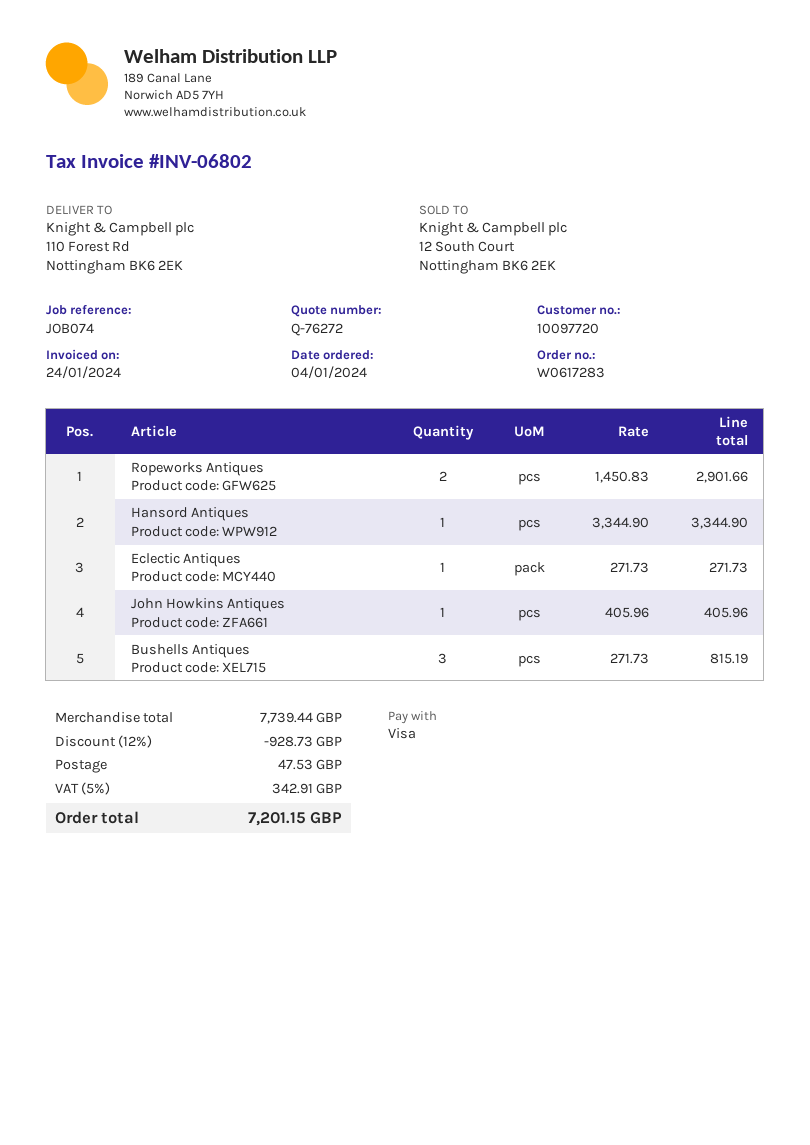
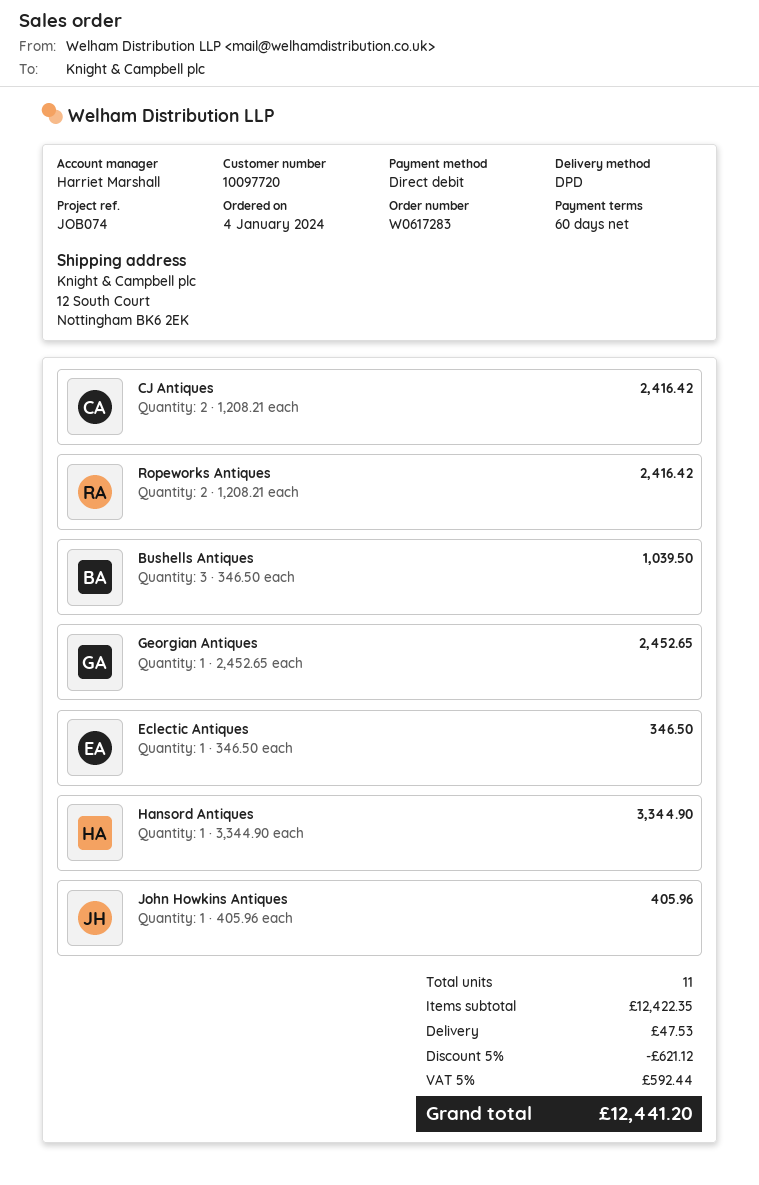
payment method: Visa -> direct debit
ship to: 110 Forest Rd, Nottingham BK6 2EK -> 12 South Court, Nottingham BK6 2EK
Ropeworks Antiques: 2 x 1450.83 = 2901.66 -> 2 x 1208.21 = 2416.42
Eclectic Antiques: 1 x 271.73 = 271.73 -> 1 x 346.50 = 346.50
Bushells Antiques: 3 x 271.73 = 815.19 -> 3 x 346.50 = 1039.50
CJ Antiques: none -> 2 x 1208.21 = 2416.42
Georgian Antiques: none -> 1 x 2452.65 = 2452.65
subtotal: 7739.44 -> 12422.35
discount: 12% = 928.73 -> 5% = 621.12
tax: 5% = 342.91 -> 5% = 592.44
total: 7201.15 -> 12441.20

